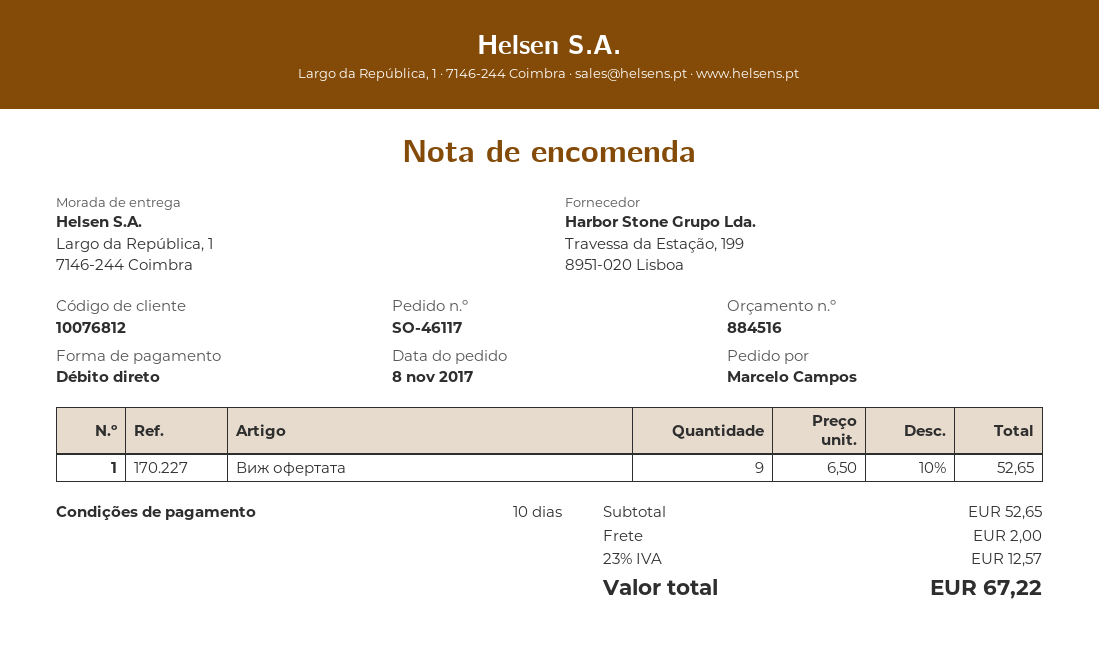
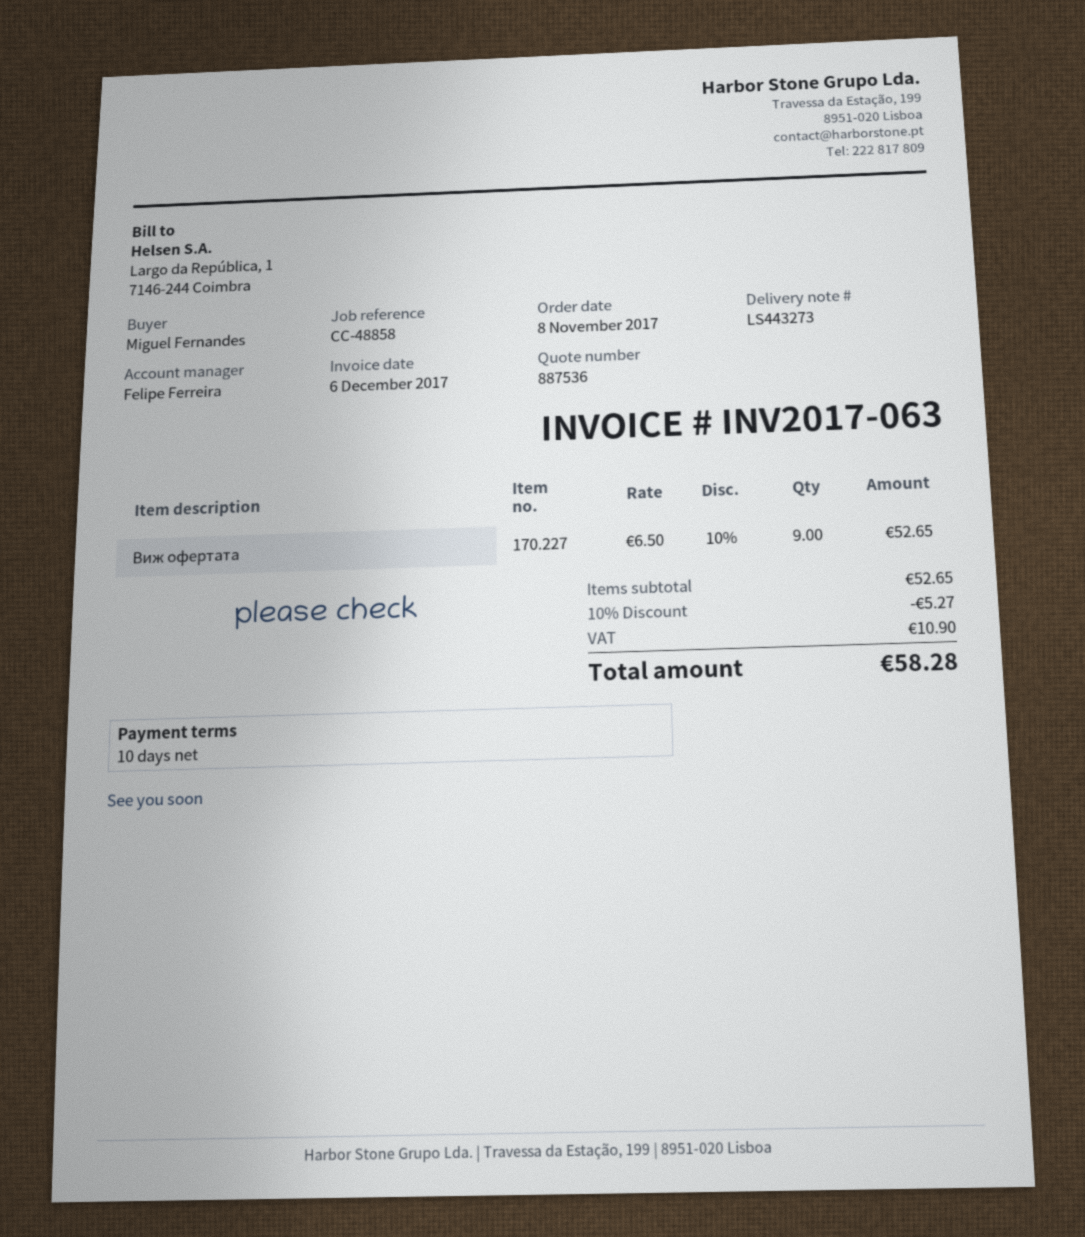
quote number: 884516 -> 887536
ordered by: Marcelo Campos -> Miguel Fernandes
discount: none -> 10% = 5.27
shipping: 2.00 -> none
tax: 12.57 -> 10.90
total: 67.22 -> 58.28

